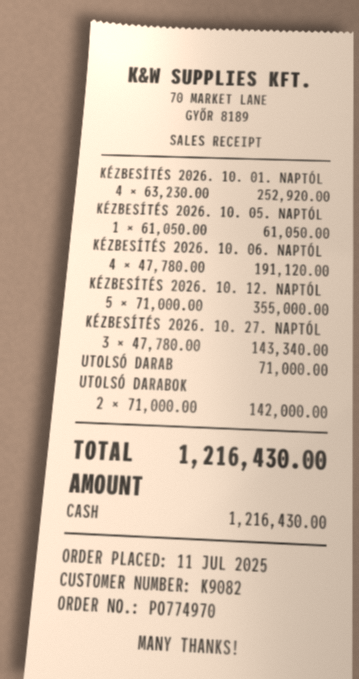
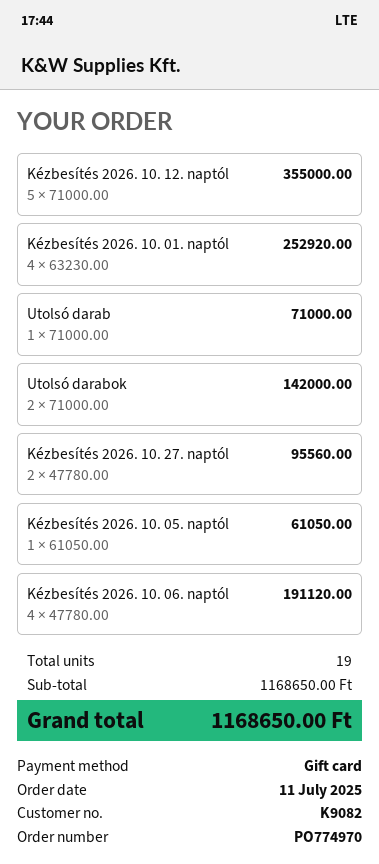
payment method: cash -> gift card
KÉZBESÍTÉS 2026. 10. 27. NAPTÓL: 3 x 47780.00 = 143340.00 -> 2 x 47780.00 = 95560.00
total: 1216430.00 -> 1168650.00

